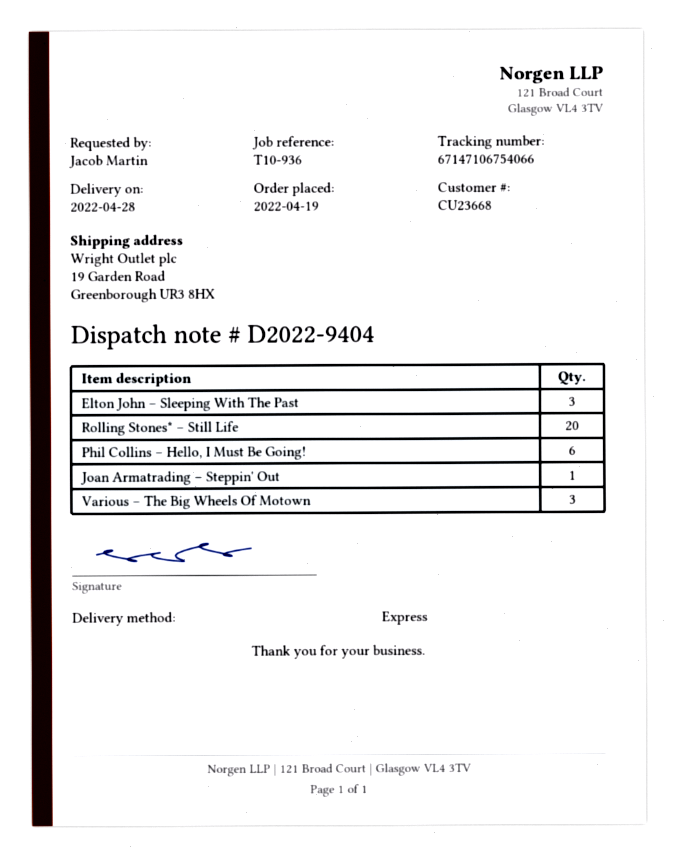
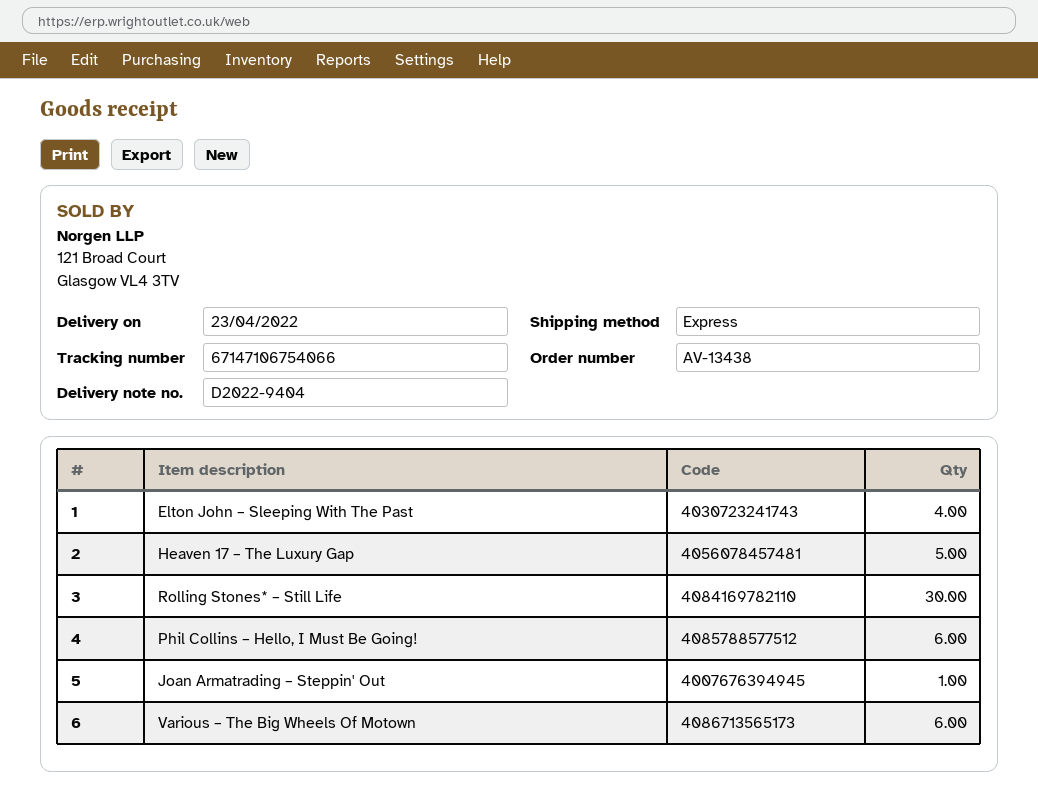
delivery date: 2022-04-28 -> 2022-04-23
Elton John – Sleeping With The Past: 3 -> 4
Rolling Stones* – Still Life: 20 -> 30
Various – The Big Wheels Of Motown: 3 -> 6
Heaven 17 – The Luxury Gap: none -> 5

